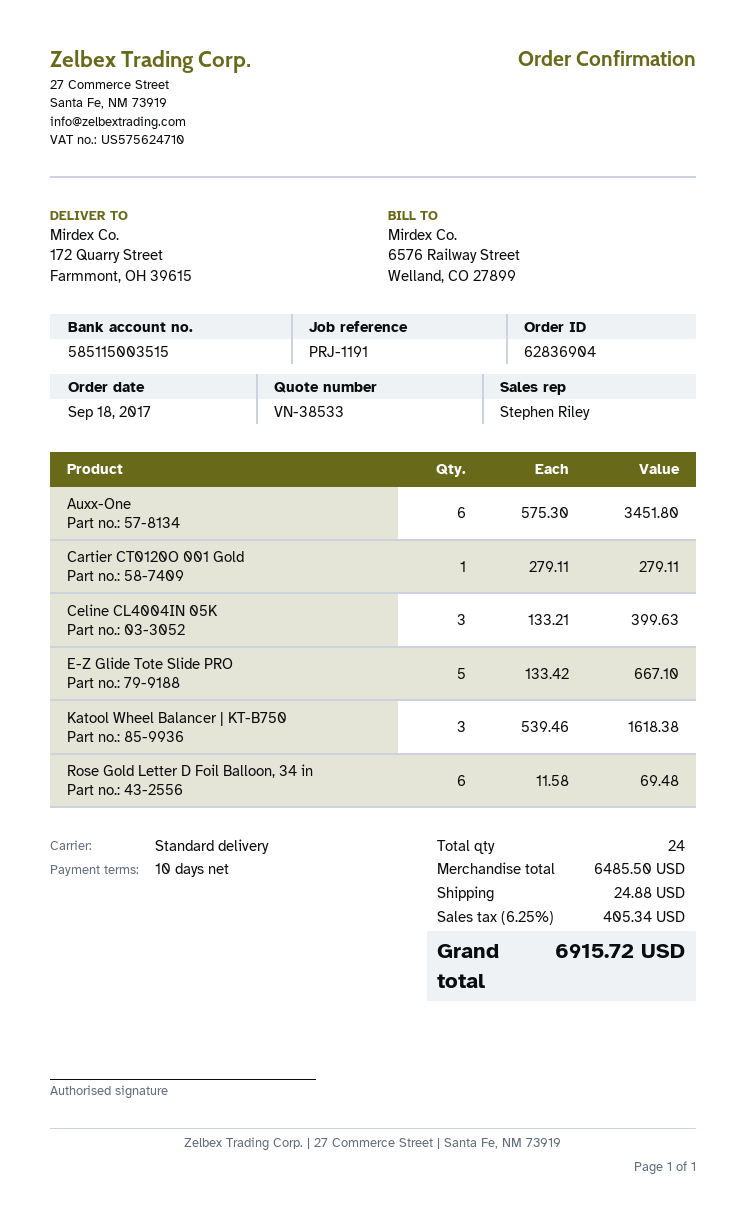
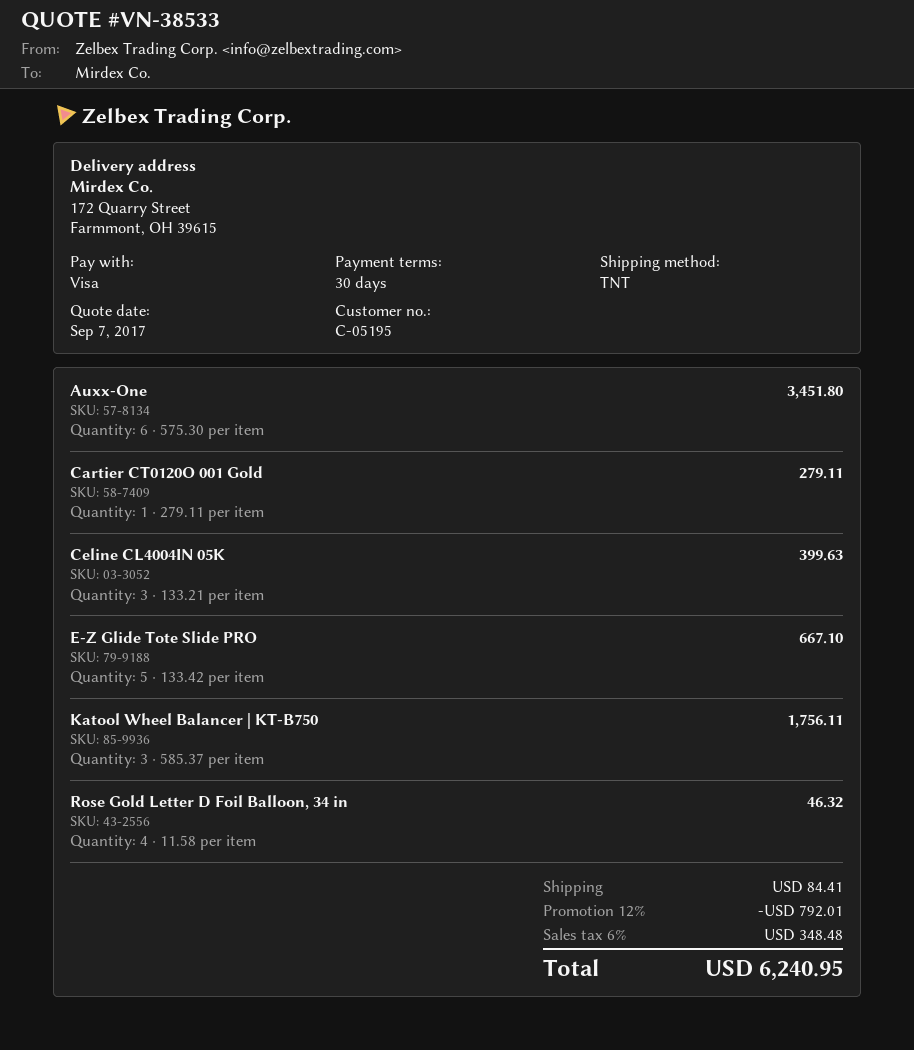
payment terms: 10 days -> 30 days
shipping method: standard -> TNT
Katool Wheel Balancer | KT-B750: 3 x 539.46 = 1618.38 -> 3 x 585.37 = 1756.11
Rose Gold Letter D Foil Balloon, 34 in: 6 x 11.58 = 69.48 -> 4 x 11.58 = 46.32
discount: none -> 12% = 792.01
shipping: 24.88 -> 84.41
tax: 6.25% = 405.34 -> 6% = 348.48
total: 6915.72 -> 6240.95

